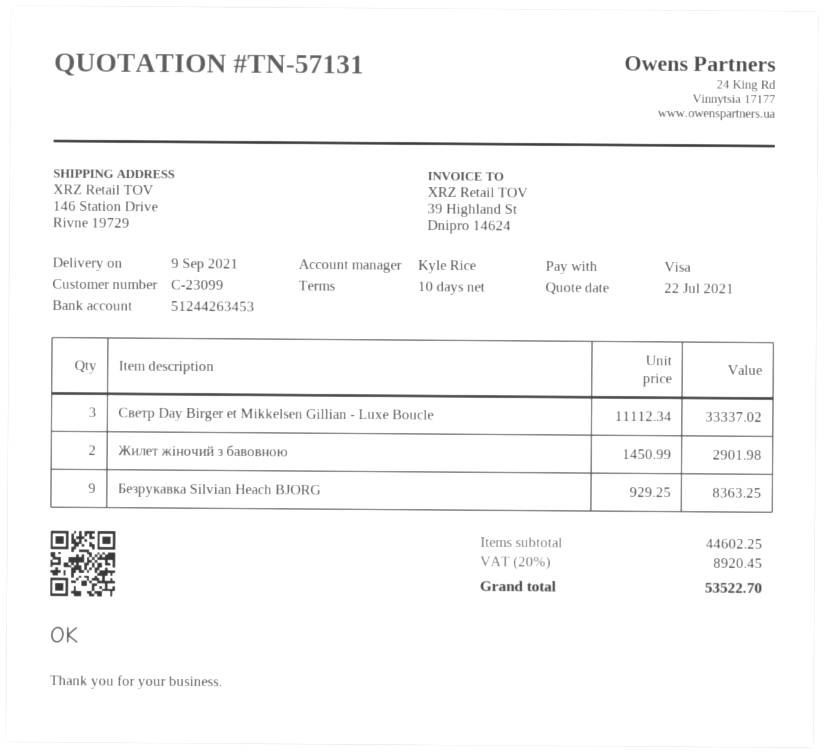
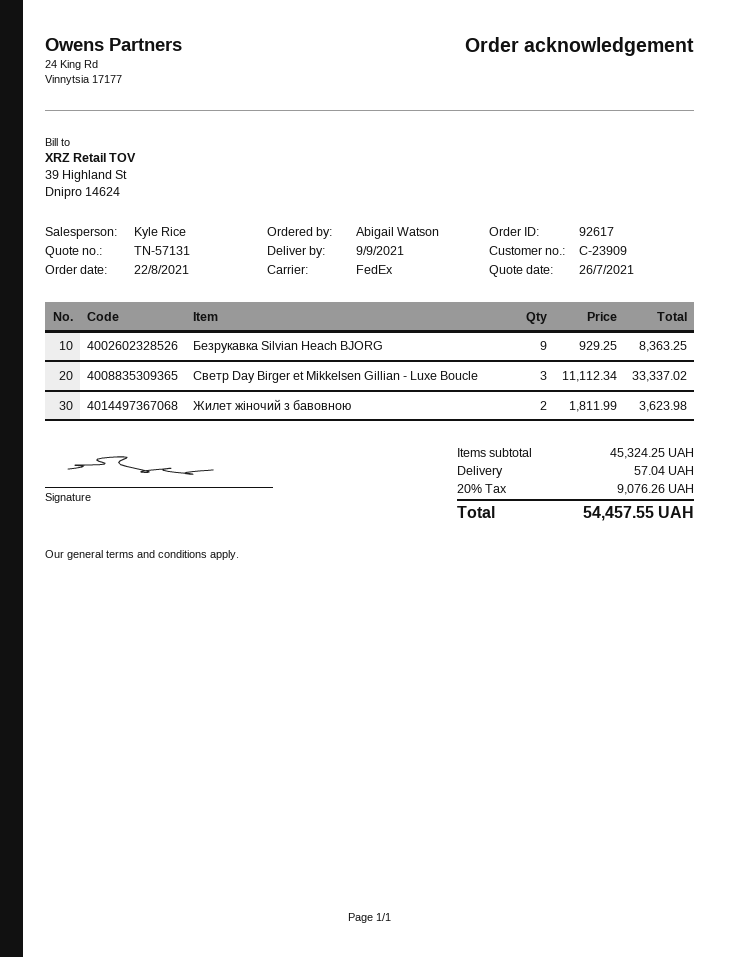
quote date: 2021-07-22 -> 2021-07-26
customer number: C-23099 -> C-23909
Жилет жіночий з бавовною: 2 x 1450.99 = 2901.98 -> 2 x 1811.99 = 3623.98
subtotal: 44602.25 -> 45324.25
shipping: none -> 57.04
tax: 20% = 8920.45 -> 20% = 9076.26
total: 53522.70 -> 54457.55

